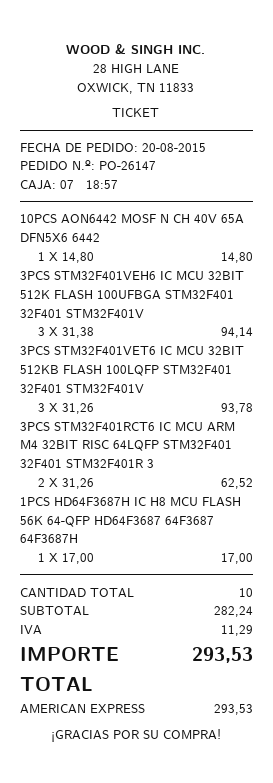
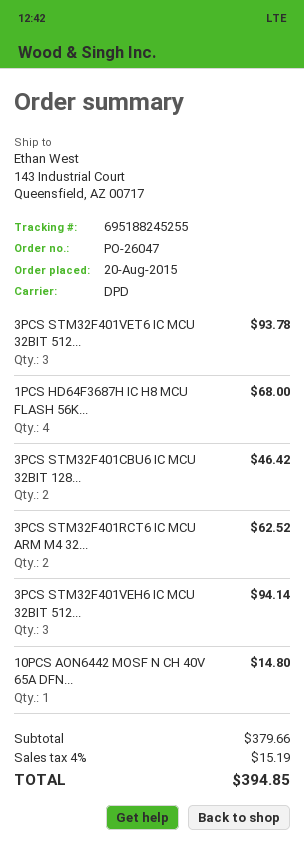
order number: PO-26147 -> PO-26047
1PCS HD64F3687H IC H8 MCU FLASH 56K 64-QFP HD64F3687 64F3687 64F3687H: 1 for 17.00 -> 4 for 68.00
3PCS STM32F401CBU6 IC MCU 32BIT 128...: none -> 2 for 46.42
subtotal: 282.24 -> 379.66
tax: 11.29 -> 15.19
total: 293.53 -> 394.85

